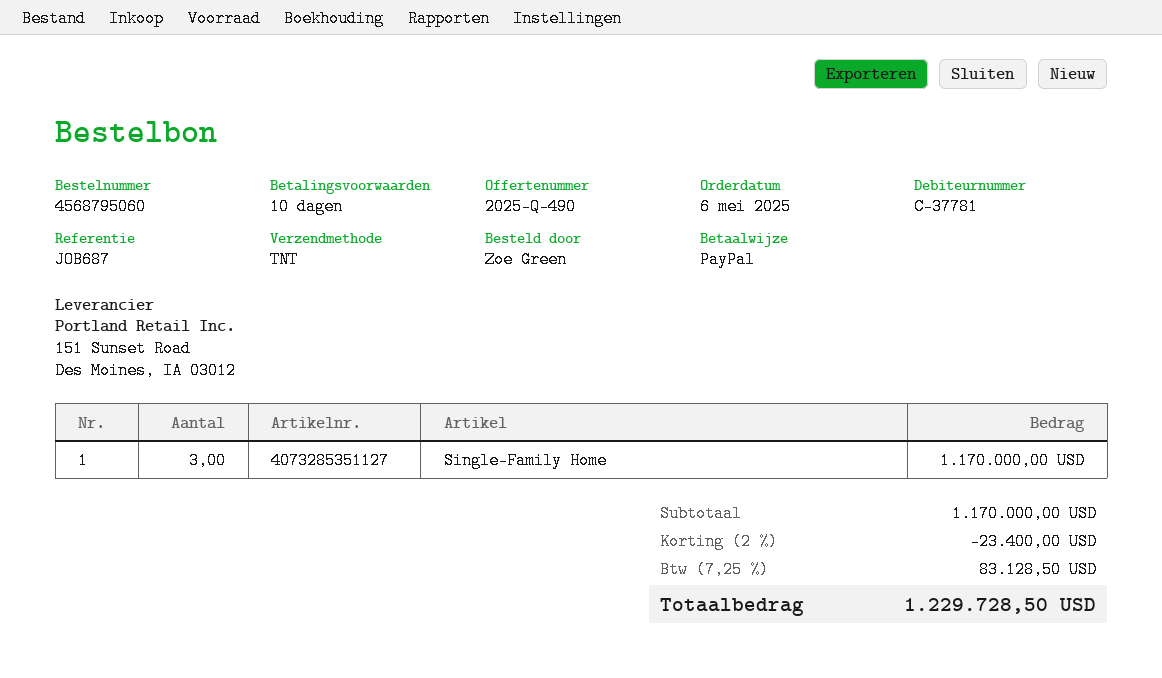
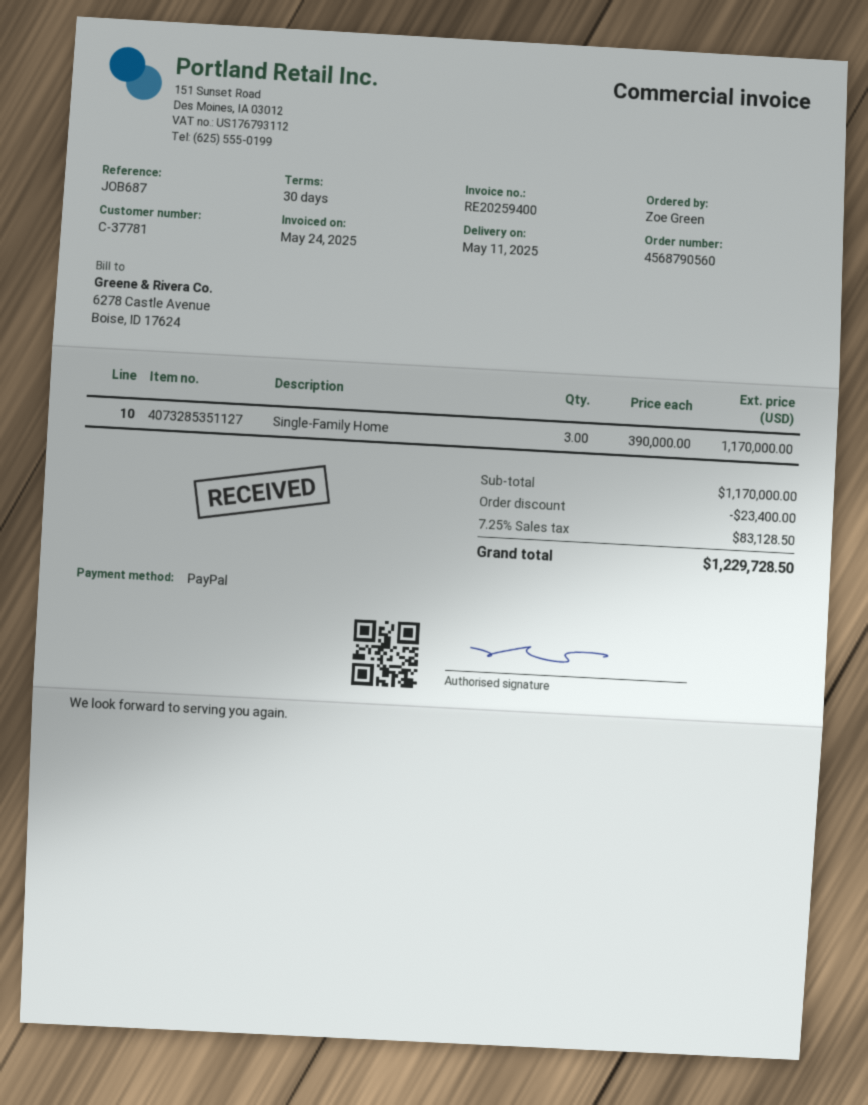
order number: 4568795060 -> 4568790560
payment terms: 10 days -> 30 days

